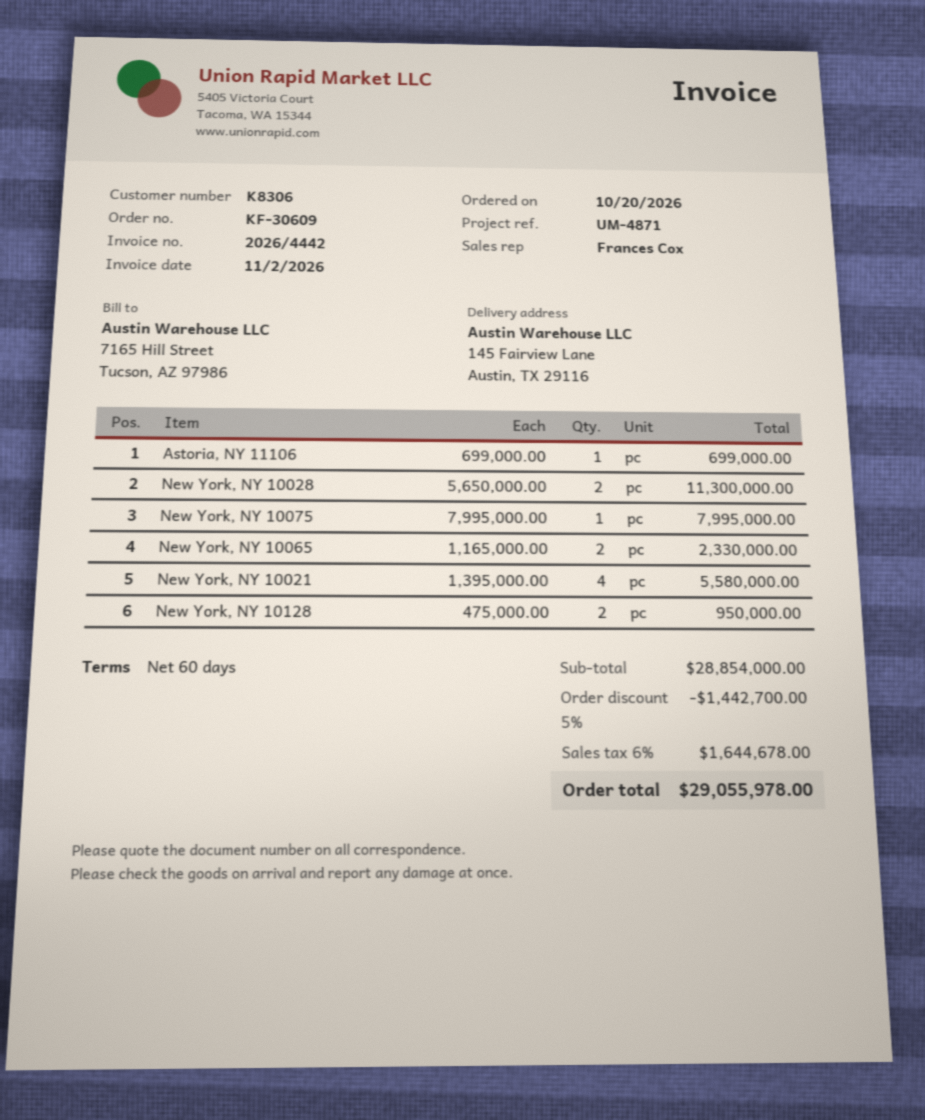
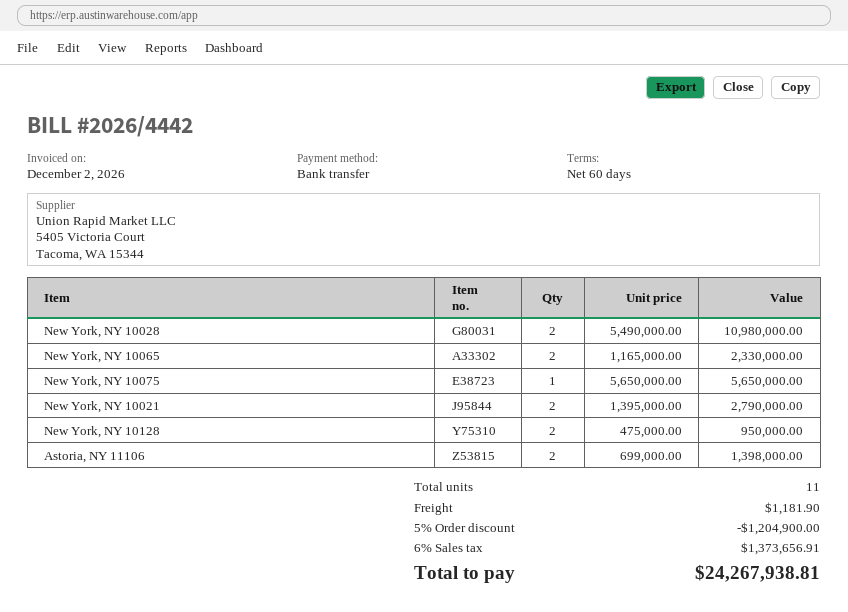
invoice date: 2026-11-02 -> 2026-12-02
Astoria, NY 11106: 1 x 699000.00 = 699000.00 -> 2 x 699000.00 = 1398000.00
New York, NY 10028: 2 x 5650000.00 = 11300000.00 -> 2 x 5490000.00 = 10980000.00
New York, NY 10075: 1 x 7995000.00 = 7995000.00 -> 1 x 5650000.00 = 5650000.00
New York, NY 10021: 4 x 1395000.00 = 5580000.00 -> 2 x 1395000.00 = 2790000.00
discount: 5% = 1442700.00 -> 5% = 1204900.00
shipping: none -> 1181.90
tax: 6% = 1644678.00 -> 6% = 1373656.91
total: 29055978.00 -> 24267938.81

